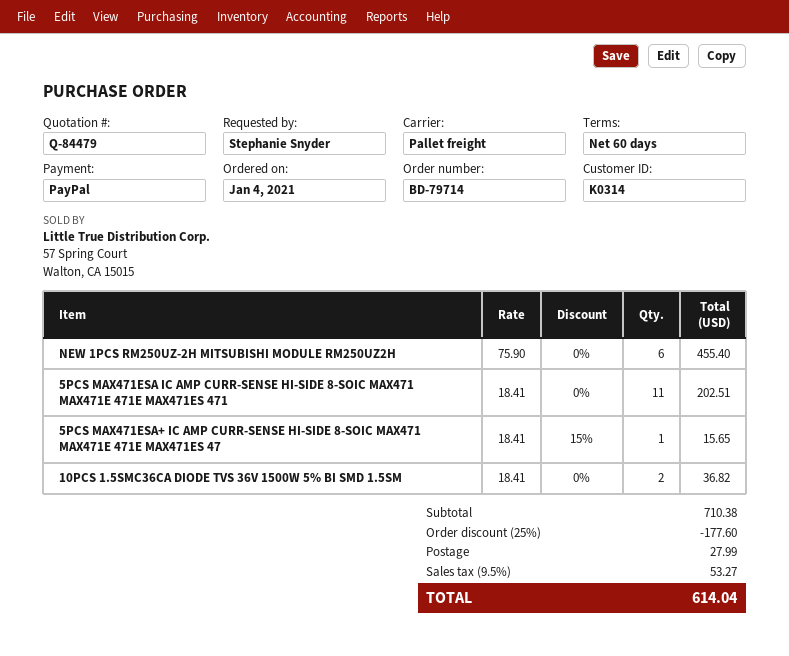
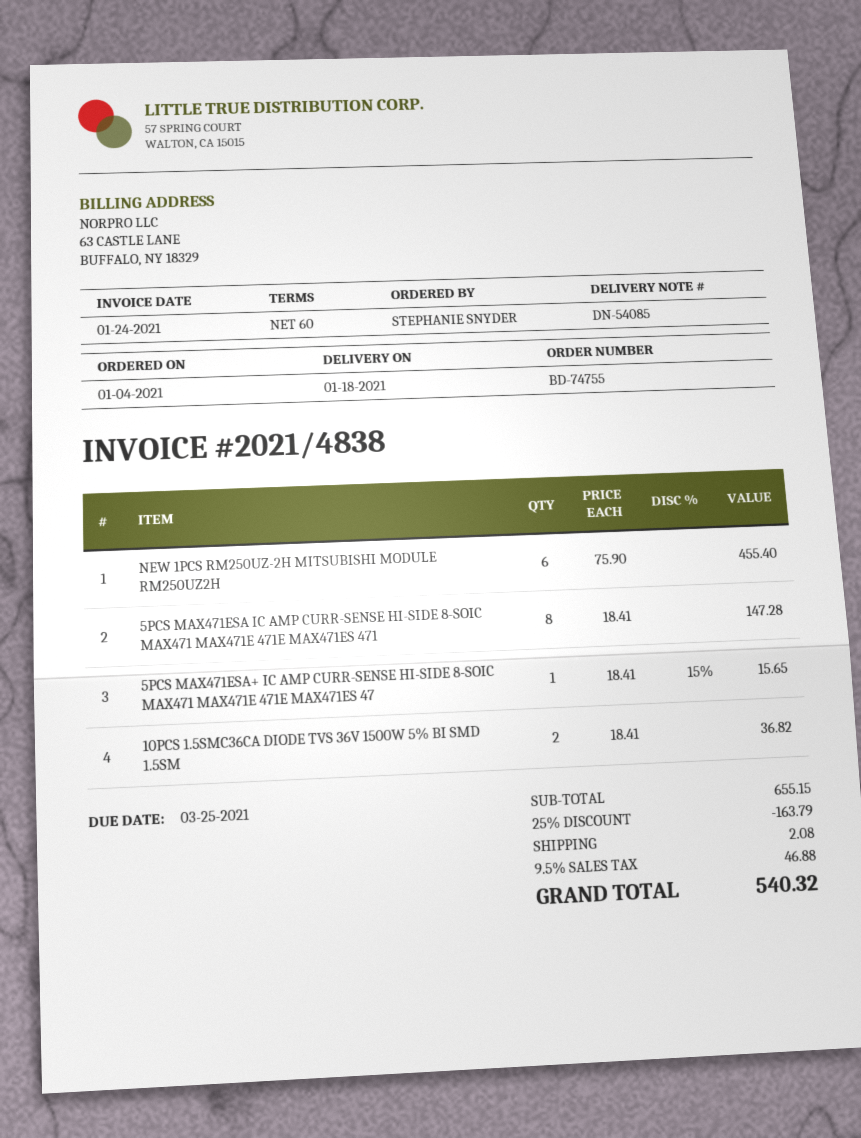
order number: BD-79714 -> BD-74755
5PCS MAX471ESA IC AMP CURR-SENSE HI-SIDE 8-SOIC MAX471 MAX471E 471E MAX471ES 471: 11 x 18.41 = 202.51 -> 8 x 18.41 = 147.28
subtotal: 710.38 -> 655.15
discount: 25% = 177.60 -> 25% = 163.79
shipping: 27.99 -> 2.08
tax: 9.5% = 53.27 -> 9.5% = 46.88
total: 614.04 -> 540.32

